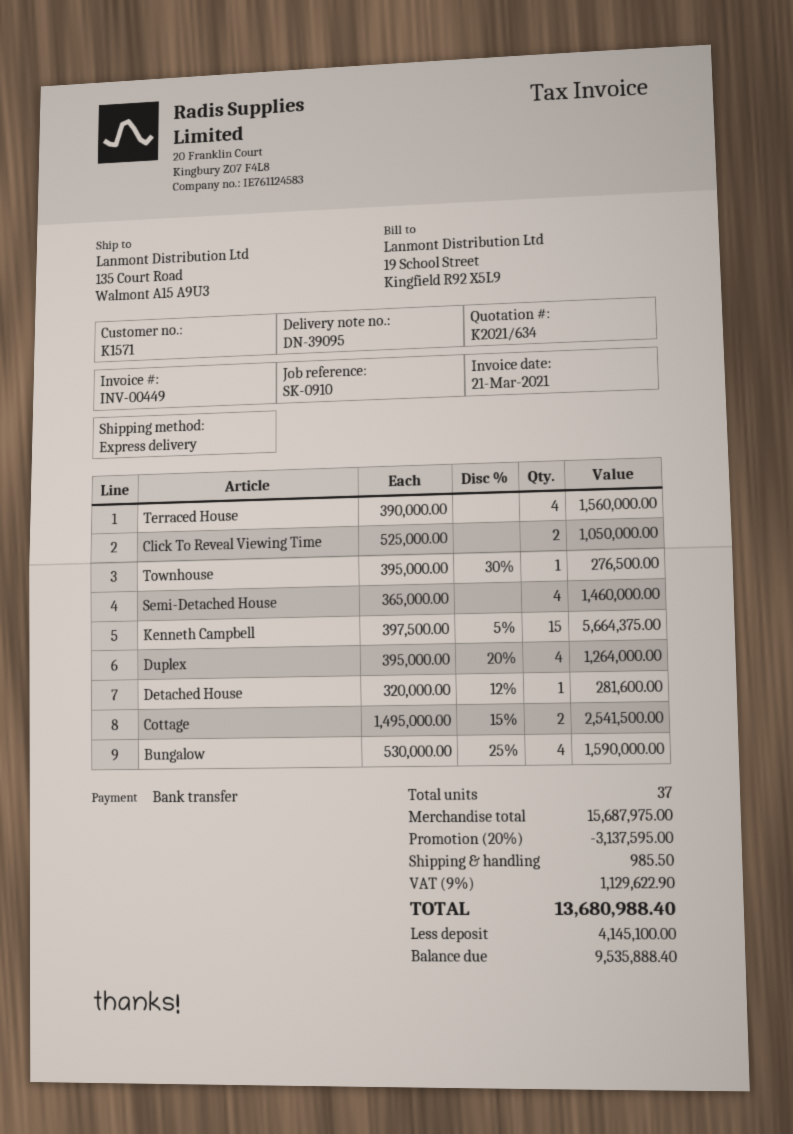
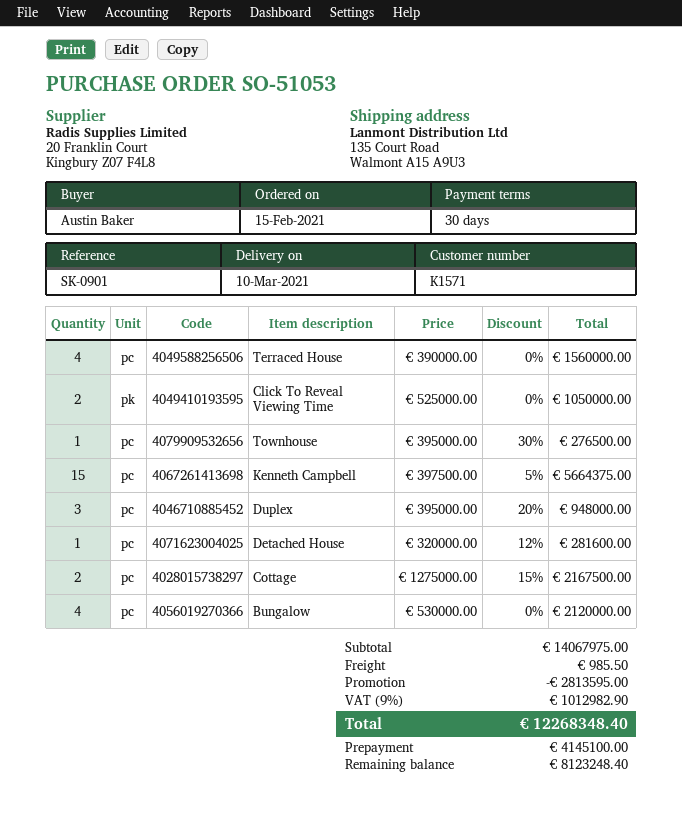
reference: SK-0910 -> SK-0901
Semi-Detached House: 4 x 365000.00 = 1460000.00 -> none
Duplex: 4 x 395000.00 - 20% = 1264000.00 -> 3 x 395000.00 - 20% = 948000.00
Cottage: 2 x 1495000.00 - 15% = 2541500.00 -> 2 x 1275000.00 - 15% = 2167500.00
Bungalow: 4 x 530000.00 - 25% = 1590000.00 -> 4 x 530000.00 = 2120000.00
subtotal: 15687975.00 -> 14067975.00
discount: 3137595.00 -> 2813595.00
tax: 9% = 1129622.90 -> 9% = 1012982.90
total: 13680988.40 -> 12268348.40
balance: 9535888.40 -> 8123248.40

